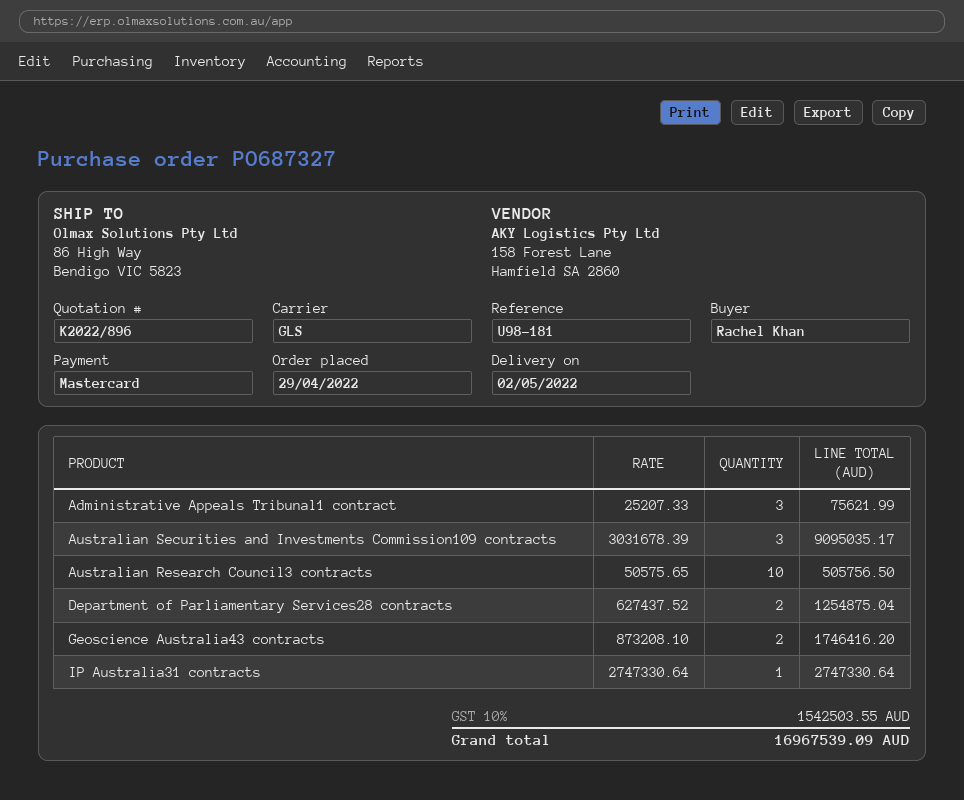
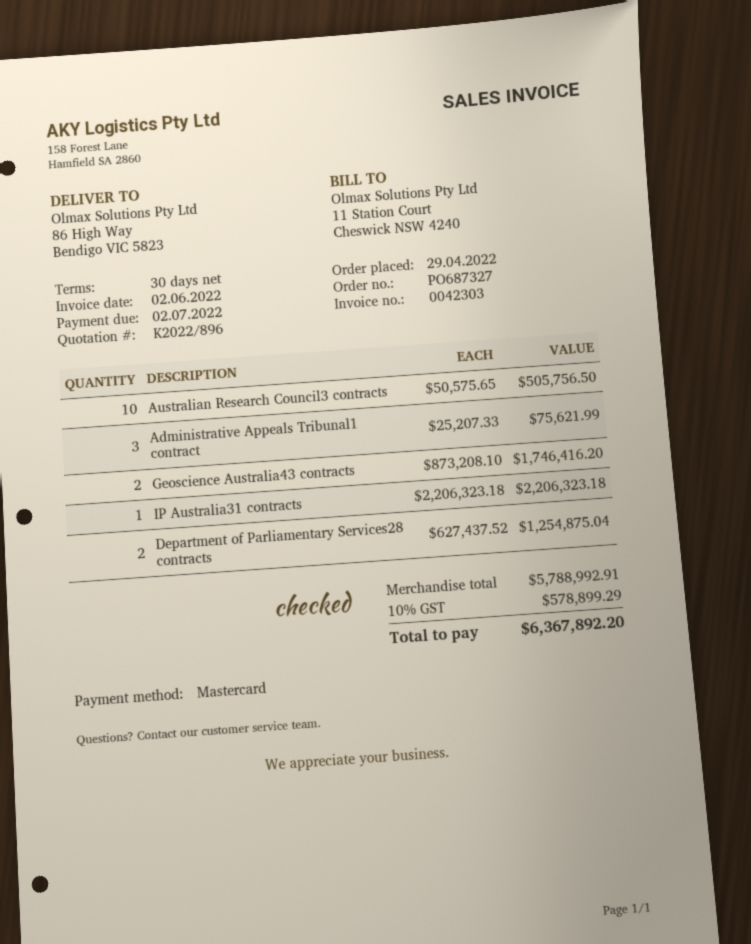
Australian Securities and Investments Commission109 contracts: 3 x 3031678.39 = 9095035.17 -> none
IP Australia31 contracts: 1 x 2747330.64 = 2747330.64 -> 1 x 2206323.18 = 2206323.18
tax: 10% = 1542503.55 -> 10% = 578899.29
total: 16967539.09 -> 6367892.20

